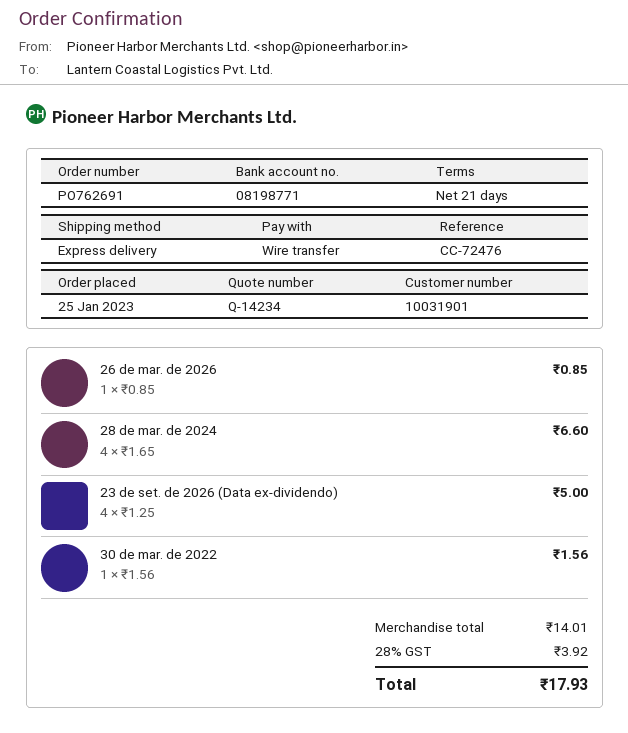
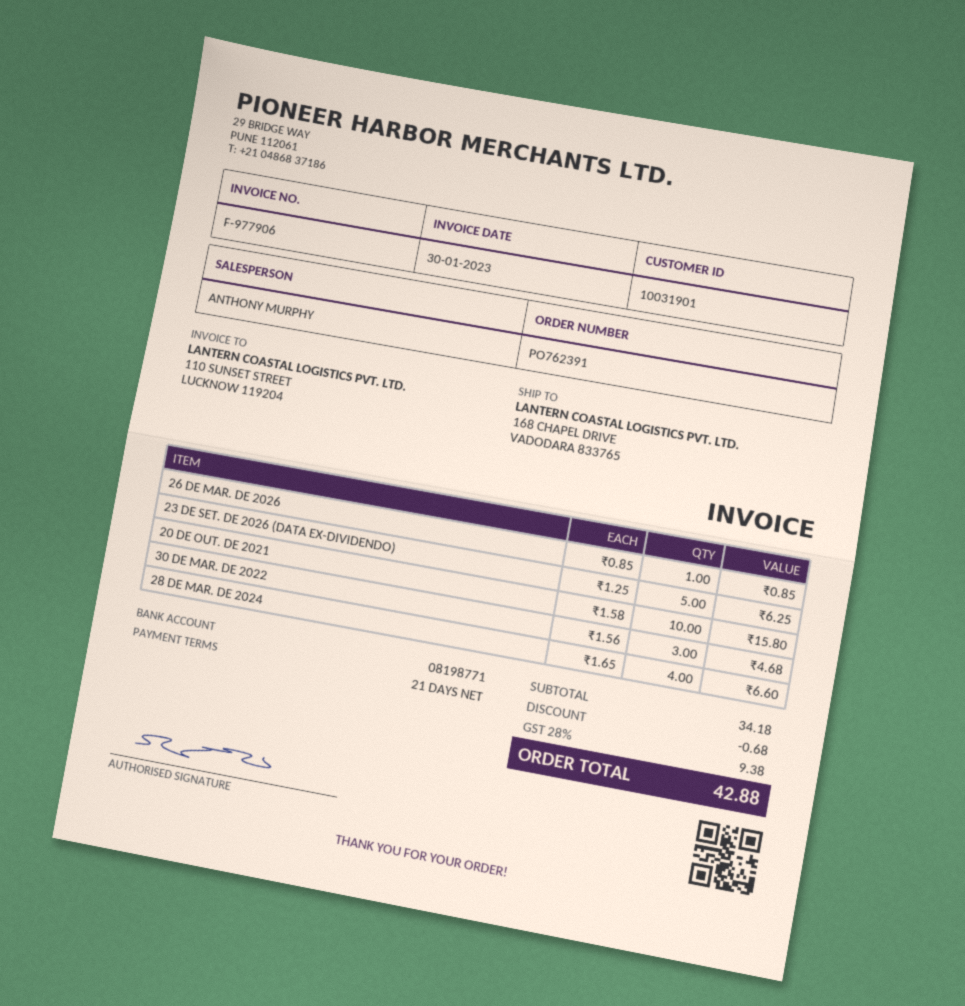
order number: PO762691 -> PO762391
23 de set. de 2026 (Data ex-dividendo): 4 x 1.25 = 5.00 -> 5 x 1.25 = 6.25
30 de mar. de 2022: 1 x 1.56 = 1.56 -> 3 x 1.56 = 4.68
20 DE OUT. DE 2021: none -> 10 x 1.58 = 15.80
subtotal: 14.01 -> 34.18
discount: none -> 0.68
tax: 28% = 3.92 -> 28% = 9.38
total: 17.93 -> 42.88

